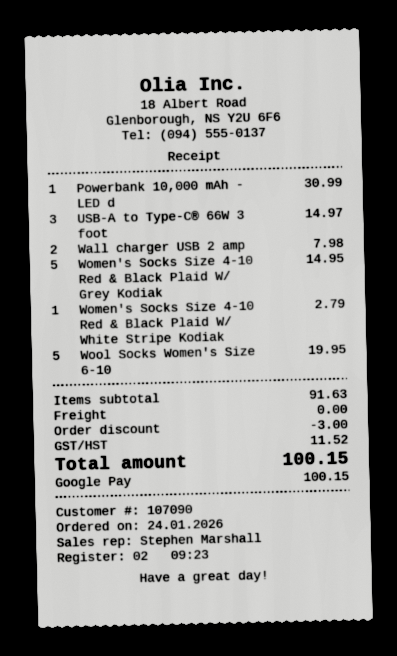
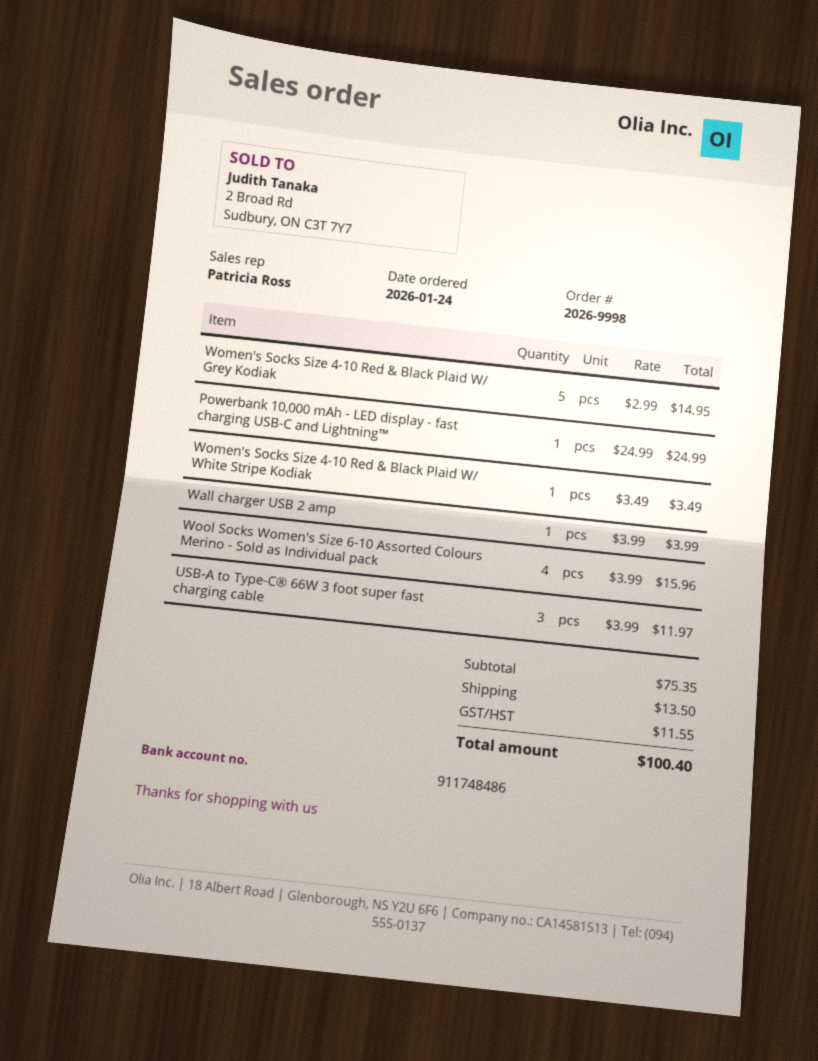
sales rep: Stephen Marshall -> Patricia Ross
Powerbank 10,000 mAh - LED d: 1 for 30.99 -> 1 for 24.99
USB-A to Type-C® 66W 3 foot: 3 for 14.97 -> 3 for 11.97
Wall charger USB 2 amp: 2 for 7.98 -> 1 for 3.99
Women's Socks Size 4-10 Red & Black Plaid W/ White Stripe Kodiak: 1 for 2.79 -> 1 for 3.49
Wool Socks Women's Size 6-10: 5 for 19.95 -> 4 for 15.96
subtotal: 91.63 -> 75.35
discount: 3.00 -> none
shipping: 0.00 -> 13.50
tax: 11.52 -> 11.55
total: 100.15 -> 100.40

